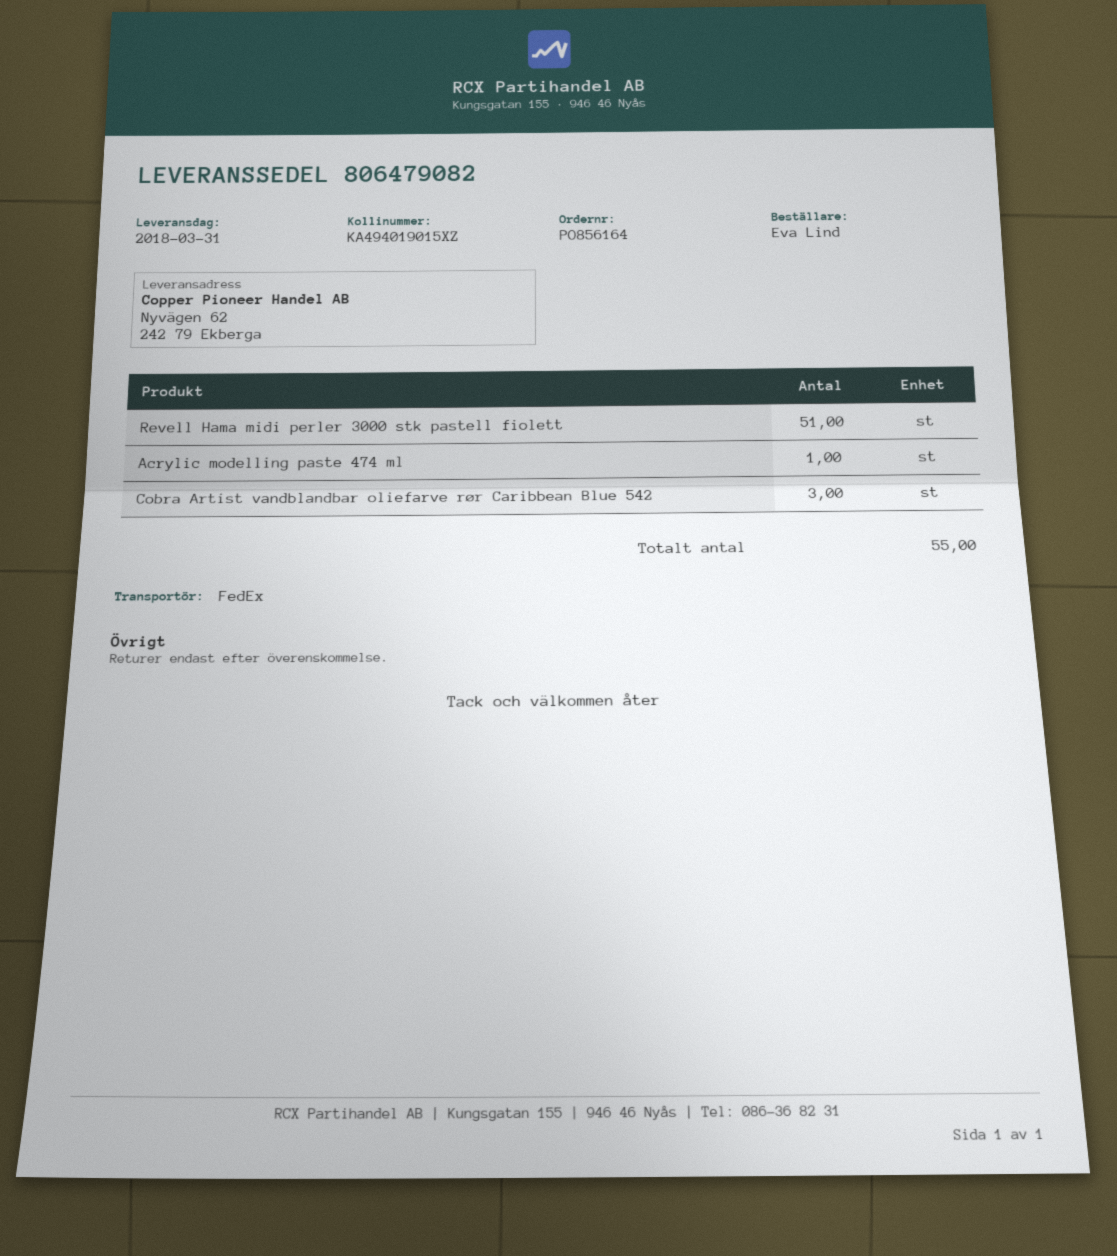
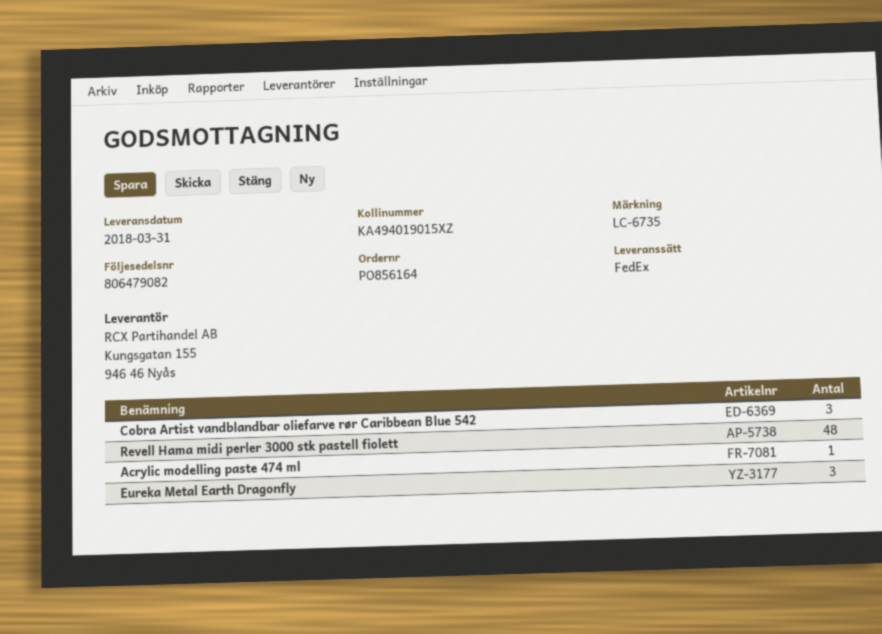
Revell Hama midi perler 3000 stk pastell fiolett: 51 -> 48
Eureka Metal Earth Dragonfly: none -> 3

